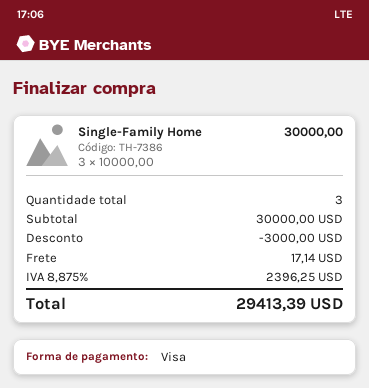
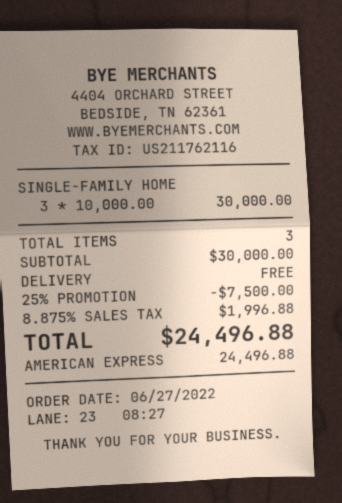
payment method: Visa -> American Express
discount: 3000.00 -> 7500.00
shipping: 17.14 -> 0.00
tax: 8.875% = 2396.25 -> 8.875% = 1996.88
total: 29413.39 -> 24496.88

